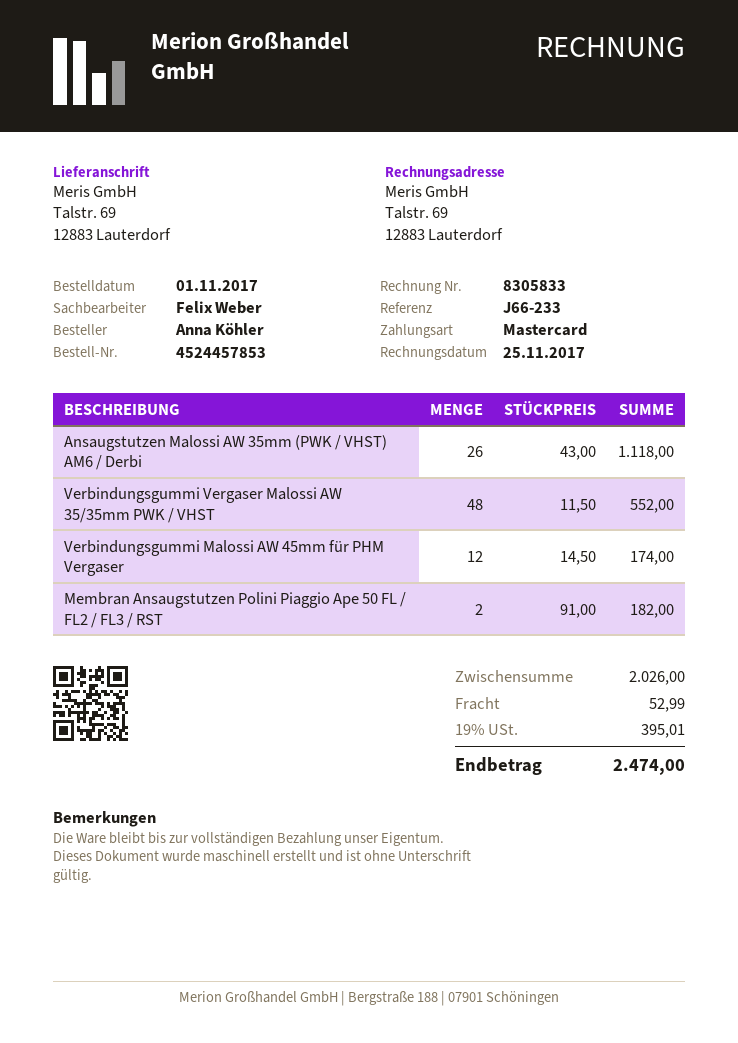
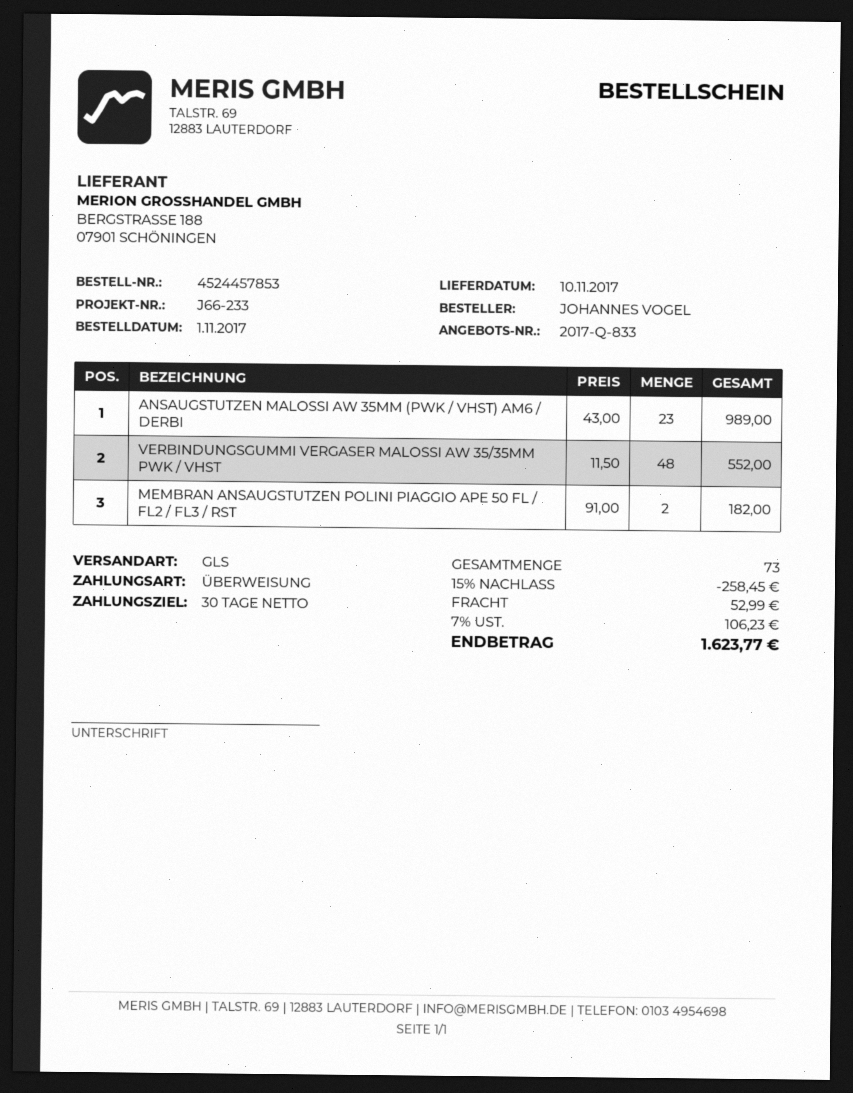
ordered by: Anna Köhler -> JOHANNES VOGEL
payment method: Mastercard -> bank transfer
Ansaugstutzen Malossi AW 35mm (PWK / VHST) AM6 / Derbi: 26 x 43.00 = 1118.00 -> 23 x 43.00 = 989.00
Verbindungsgummi Malossi AW 45mm für PHM Vergaser: 12 x 14.50 = 174.00 -> none
discount: none -> 15% = 258.45
tax: 19% = 395.01 -> 7% = 106.23
total: 2474.00 -> 1623.77

